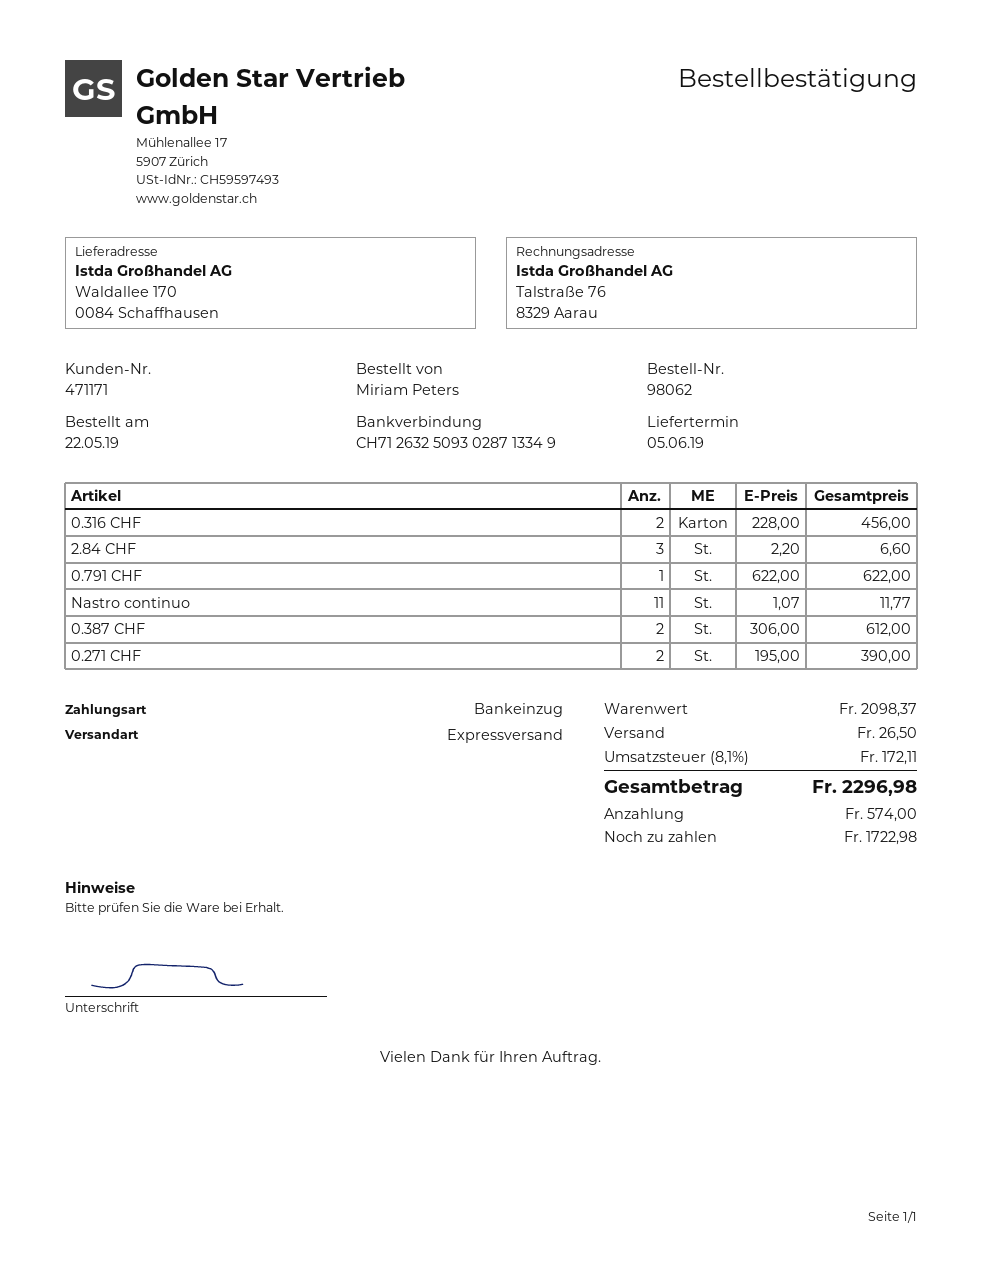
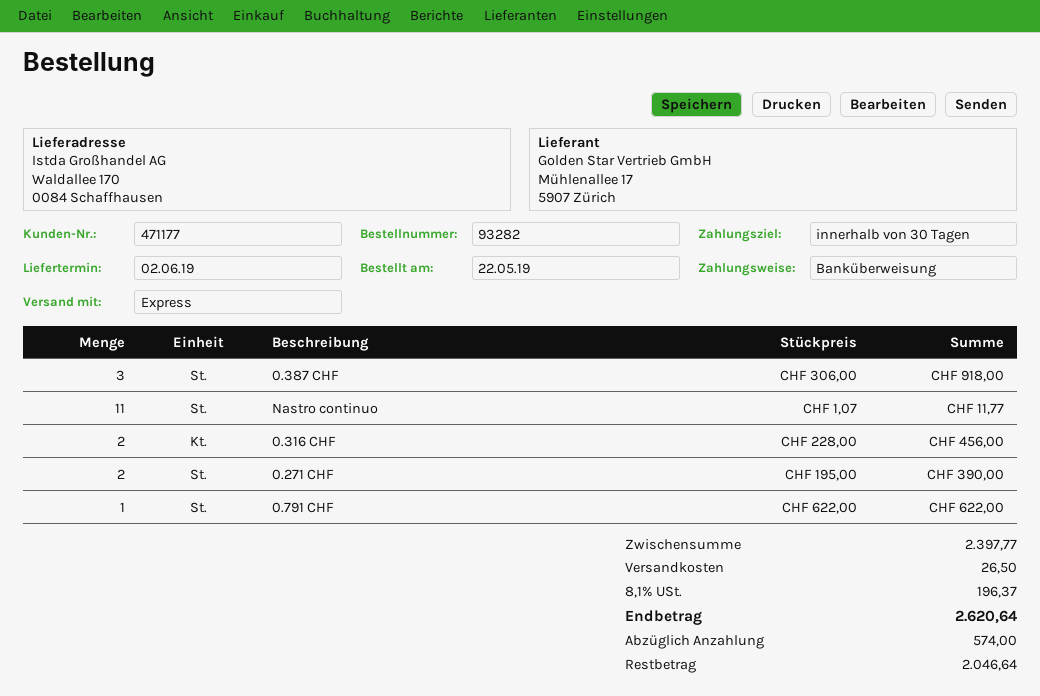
order number: 98062 -> 93282
delivery date: 2019-06-05 -> 2019-06-02
customer number: 471171 -> 471177
payment method: direct debit -> bank transfer
2.84 CHF: 3 x 2.20 = 6.60 -> none
0.387 CHF: 2 x 306.00 = 612.00 -> 3 x 306.00 = 918.00
subtotal: 2098.37 -> 2397.77
tax: 8.1% = 172.11 -> 8.1% = 196.37
total: 2296.98 -> 2620.64
balance: 1722.98 -> 2046.64

